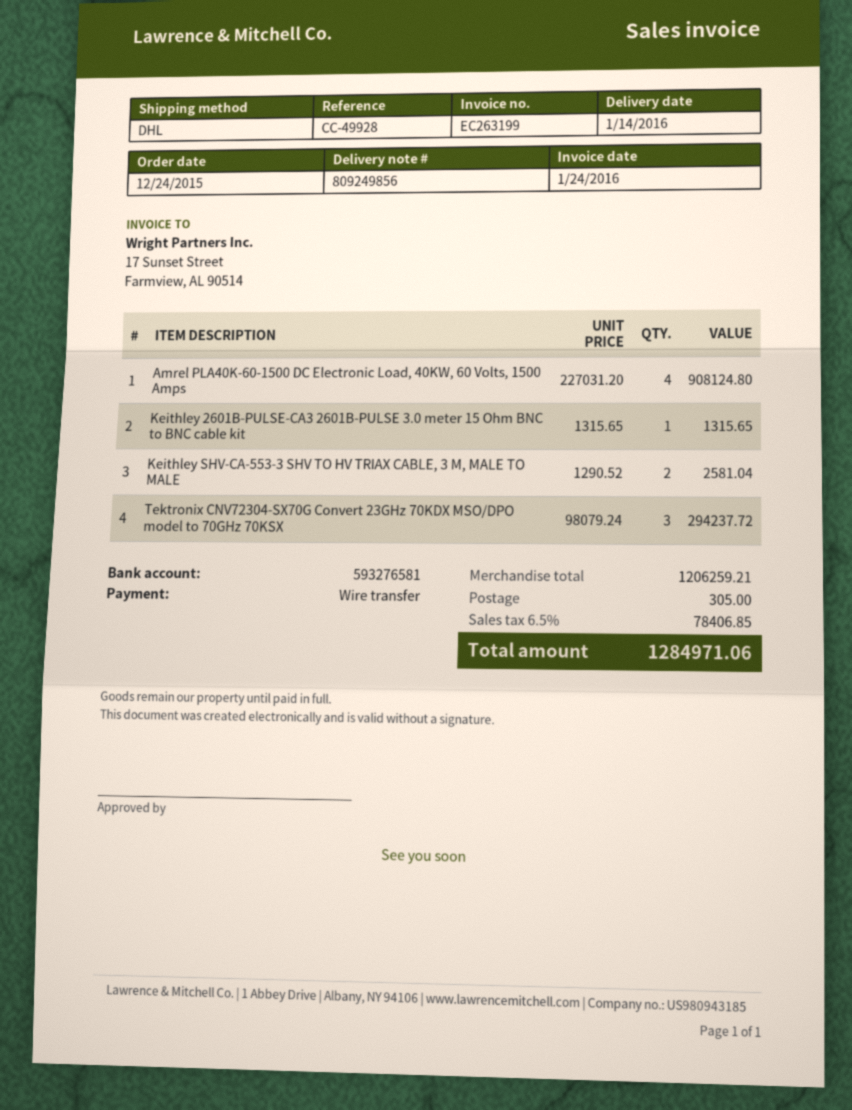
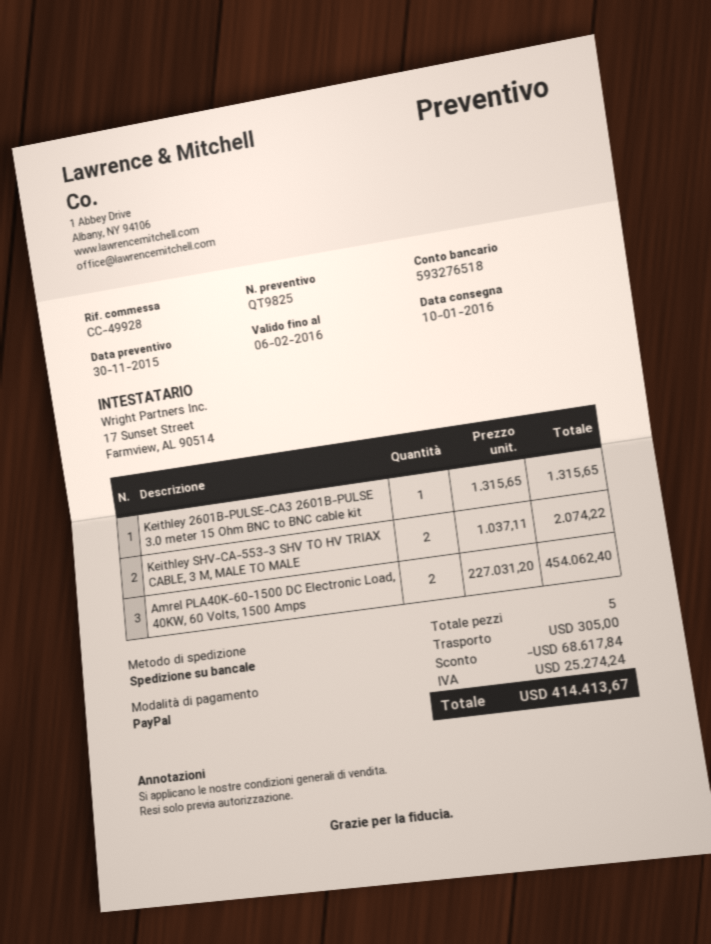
delivery date: 2016-01-14 -> 2016-01-10
payment method: bank transfer -> PayPal
bank account: 593276581 -> 593276518
shipping method: DHL -> pallet freight
Amrel PLA40K-60-1500 DC Electronic Load, 40KW, 60 Volts, 1500 Amps: 4 x 227031.20 = 908124.80 -> 2 x 227031.20 = 454062.40
Keithley SHV-CA-553-3 SHV TO HV TRIAX CABLE, 3 M, MALE TO MALE: 2 x 1290.52 = 2581.04 -> 2 x 1037.11 = 2074.22
Tektronix CNV72304-SX70G Convert 23GHz 70KDX MSO/DPO model to 70GHz 70KSX: 3 x 98079.24 = 294237.72 -> none
discount: none -> 68617.84
tax: 78406.85 -> 25274.24
total: 1284971.06 -> 414413.67

